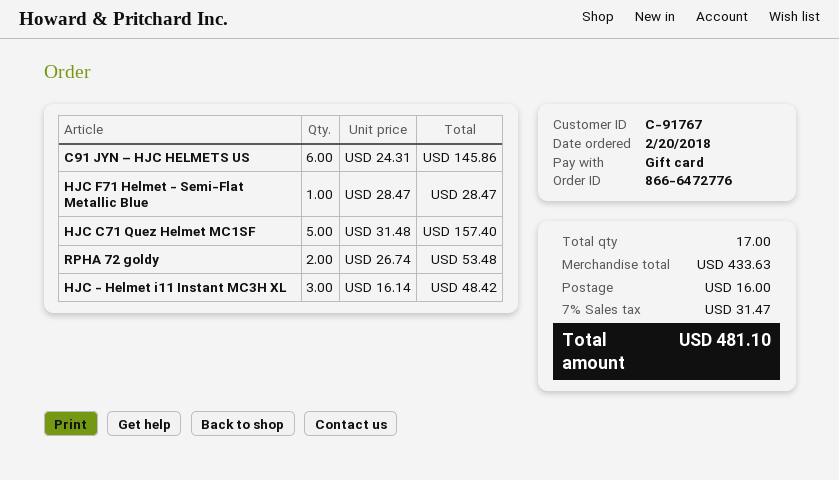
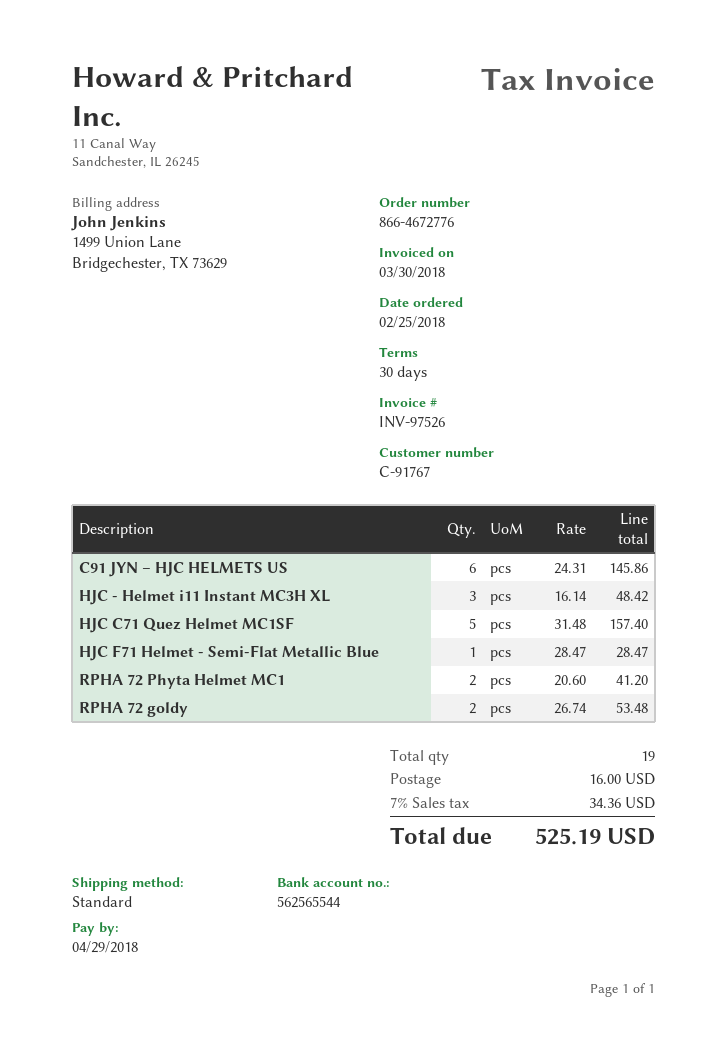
order number: 866-6472776 -> 866-4672776
order date: 2018-02-20 -> 2018-02-25
RPHA 72 Phyta Helmet MC1: none -> 2 x 20.60 = 41.20
total quantity: 17 -> 19
tax: 7% = 31.47 -> 7% = 34.36
total: 481.10 -> 525.19

